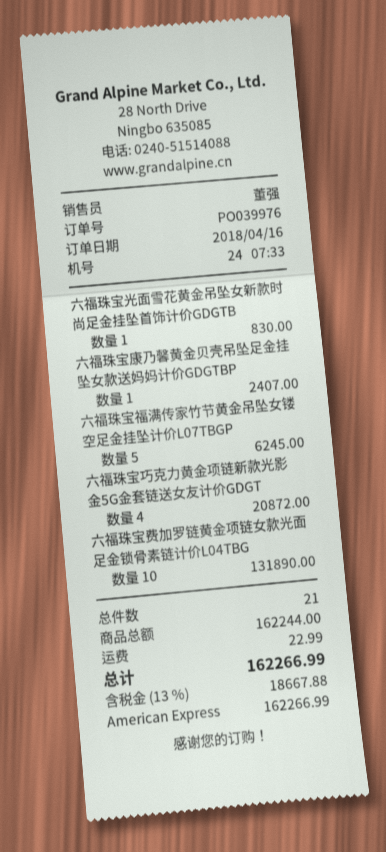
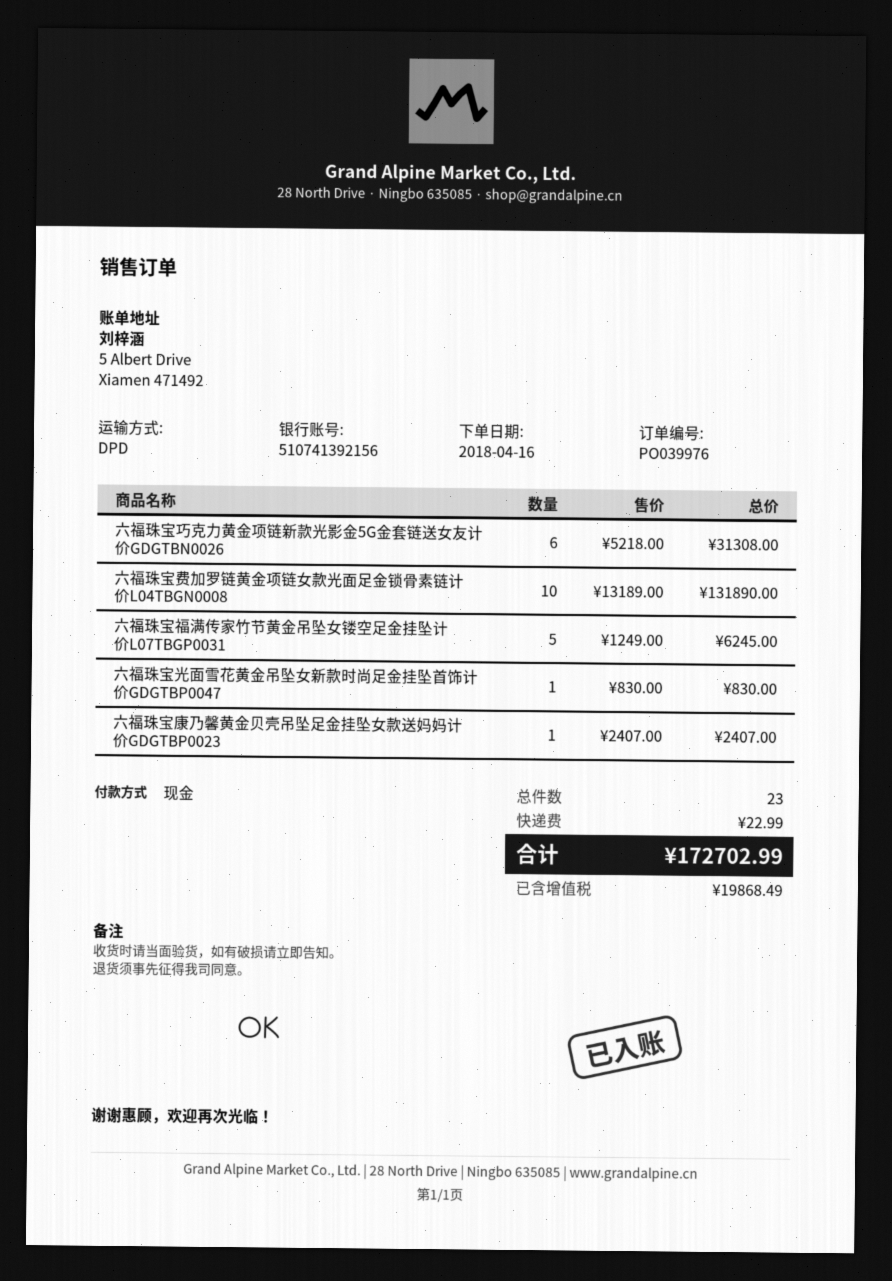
payment method: American Express -> cash
六福珠宝巧克力黄金项链新款光影金5G金套链送女友计价GDGT: 4 for 20872.00 -> 6 for 31308.00
total quantity: 21 -> 23
tax: 18667.88 -> 19868.49
total: 162266.99 -> 172702.99

